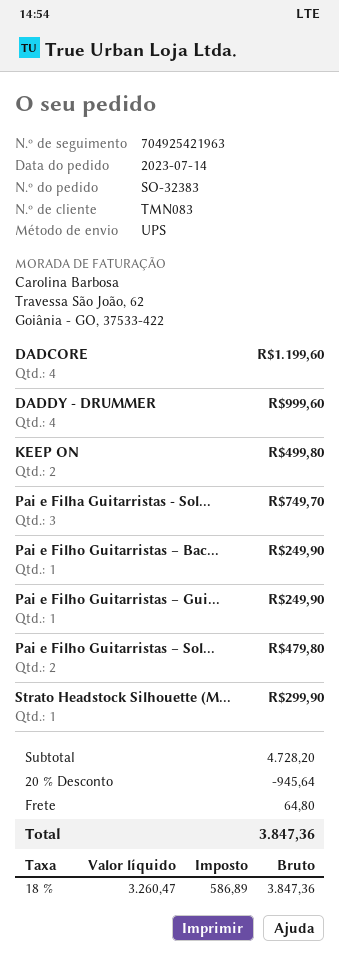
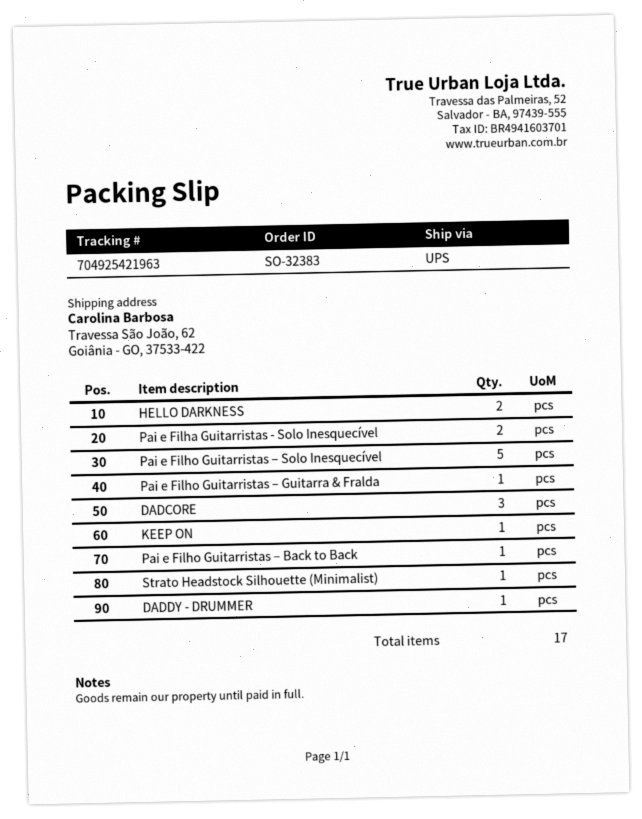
DADCORE: 4 -> 3
DADDY - DRUMMER: 4 -> 1
KEEP ON: 2 -> 1
Pai e Filha Guitarristas - Sol...: 3 -> 2
Pai e Filho Guitarristas – Sol...: 2 -> 5
HELLO DARKNESS: none -> 2

